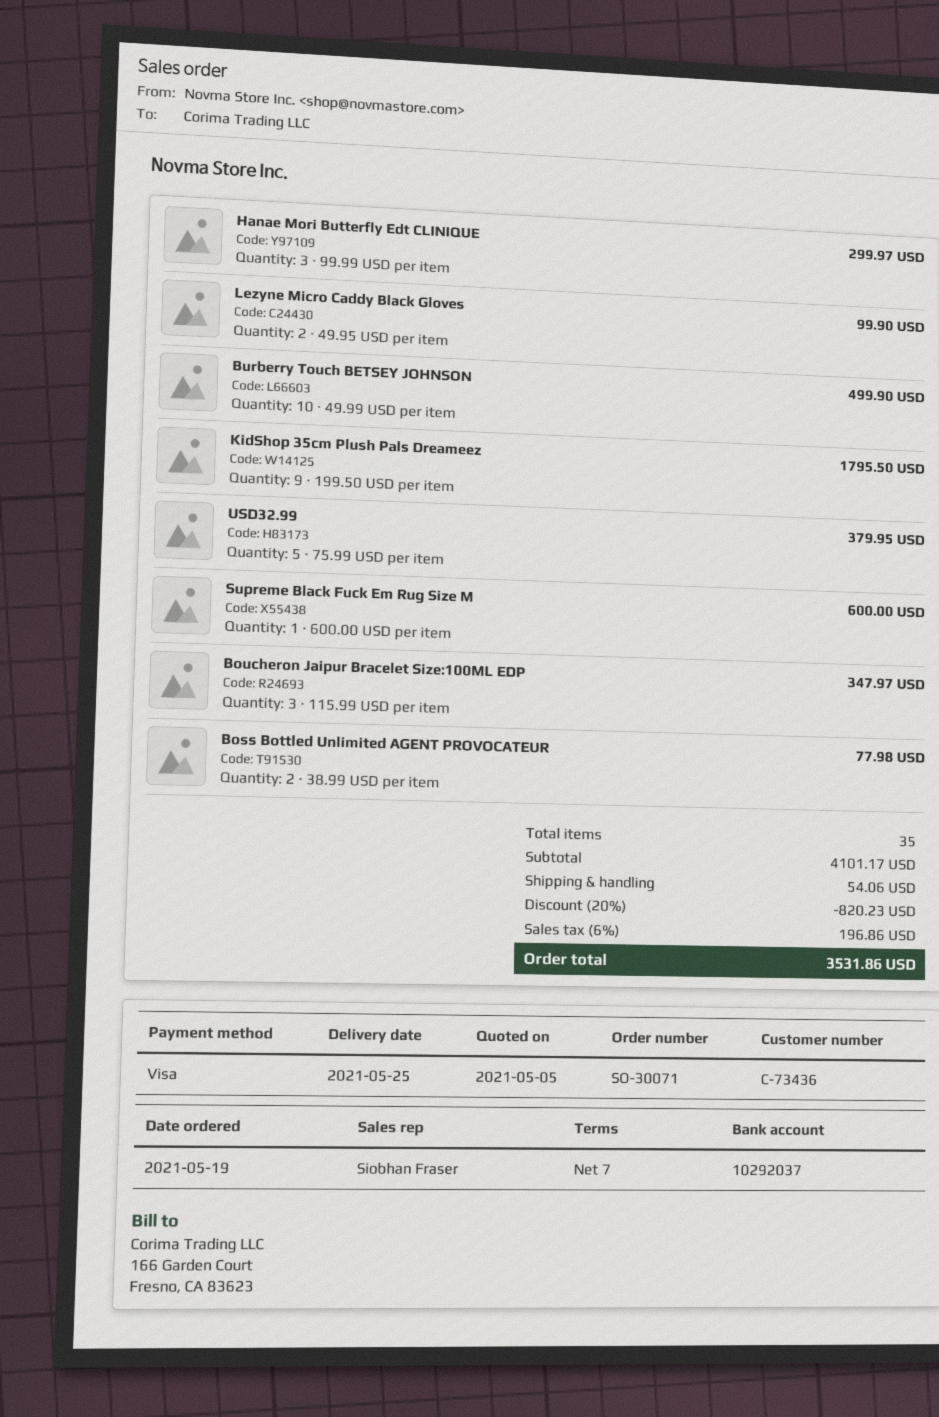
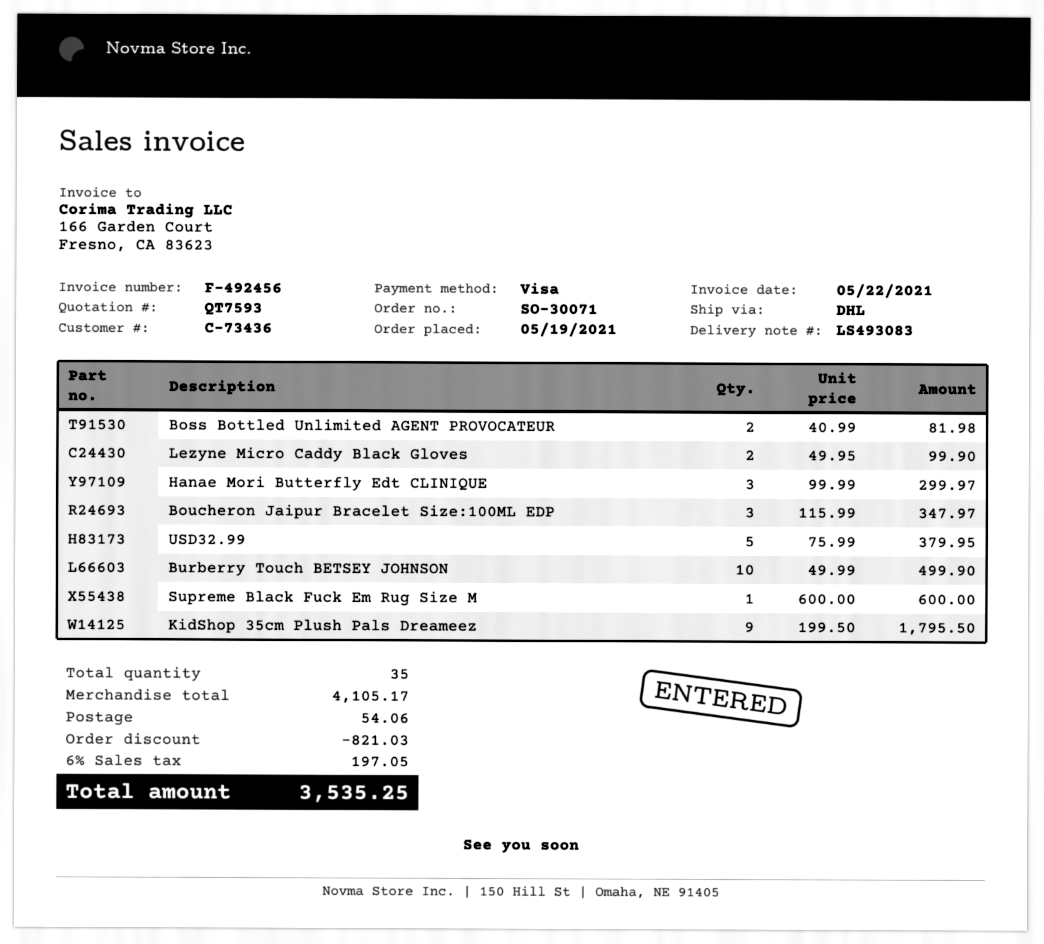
Boss Bottled Unlimited AGENT PROVOCATEUR: 2 x 38.99 = 77.98 -> 2 x 40.99 = 81.98
subtotal: 4101.17 -> 4105.17
discount: 820.23 -> 821.03
tax: 6% = 196.86 -> 6% = 197.05
total: 3531.86 -> 3535.25

